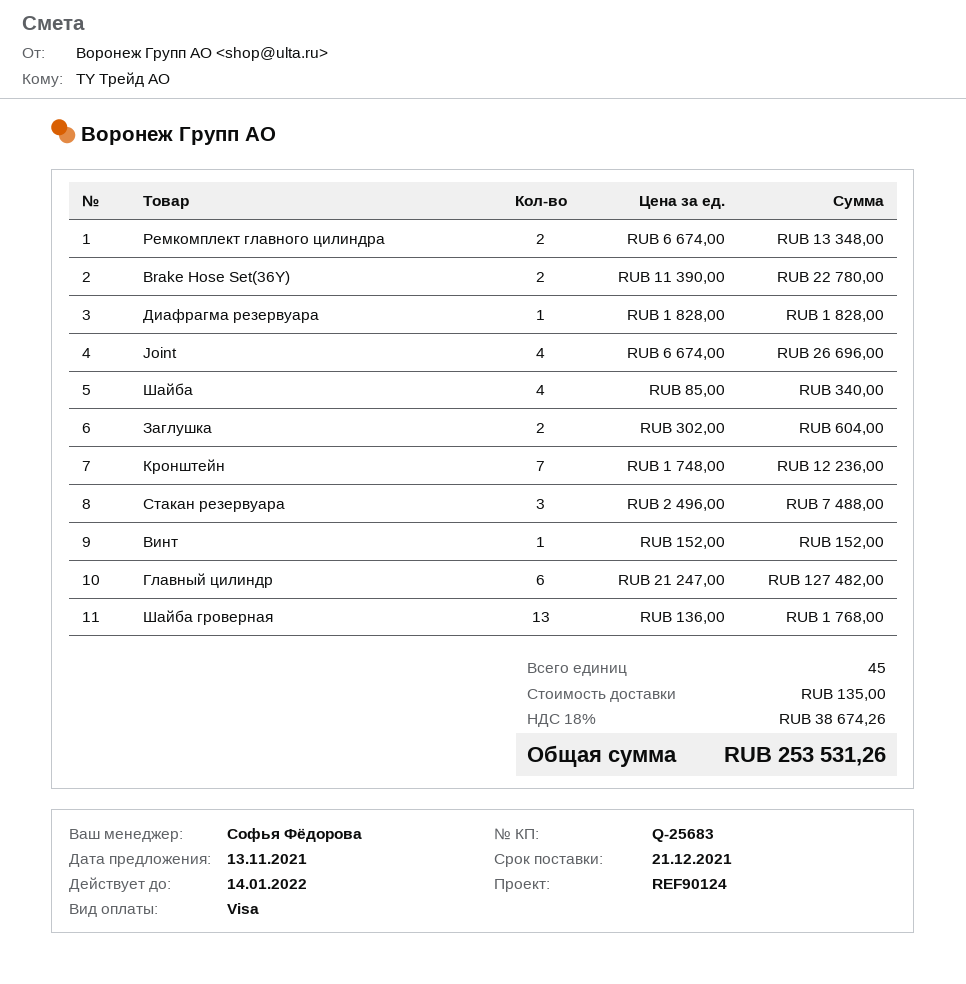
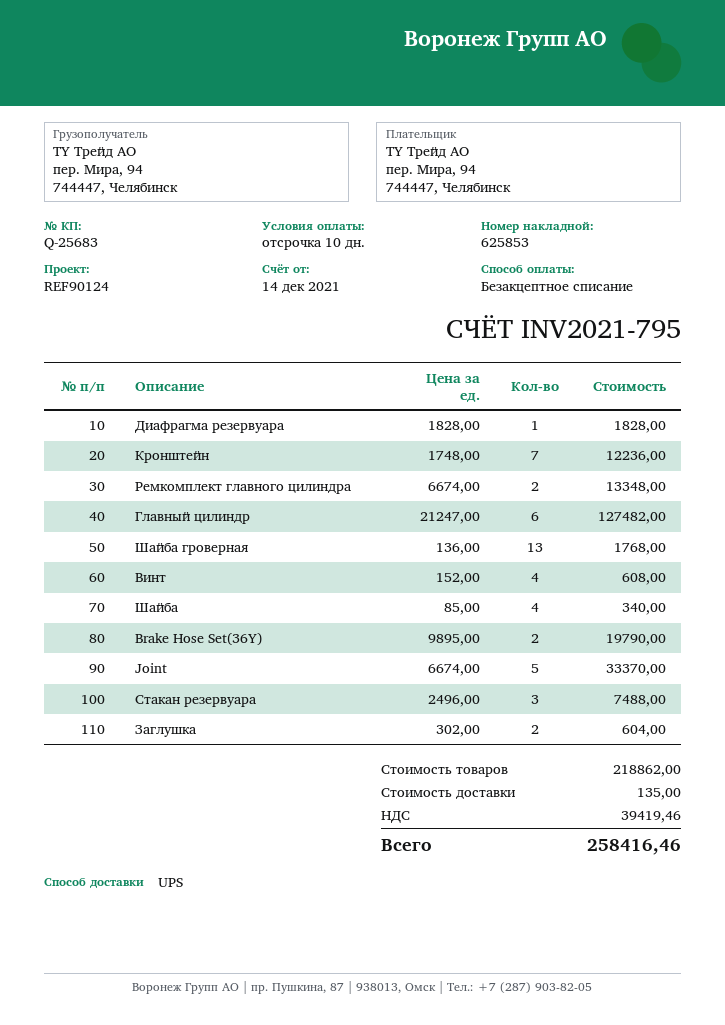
payment method: Visa -> direct debit
Brake Hose Set(36Y): 2 x 11390.00 = 22780.00 -> 2 x 9895.00 = 19790.00
Joint: 4 x 6674.00 = 26696.00 -> 5 x 6674.00 = 33370.00
Винт: 1 x 152.00 = 152.00 -> 4 x 152.00 = 608.00
tax: 38674.26 -> 39419.46
total: 253531.26 -> 258416.46

